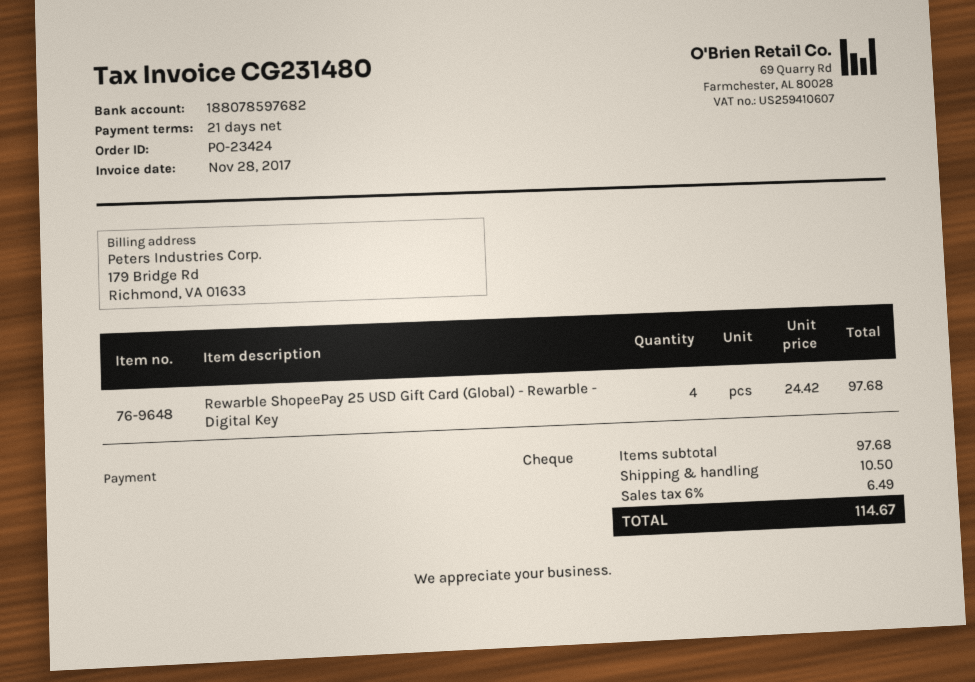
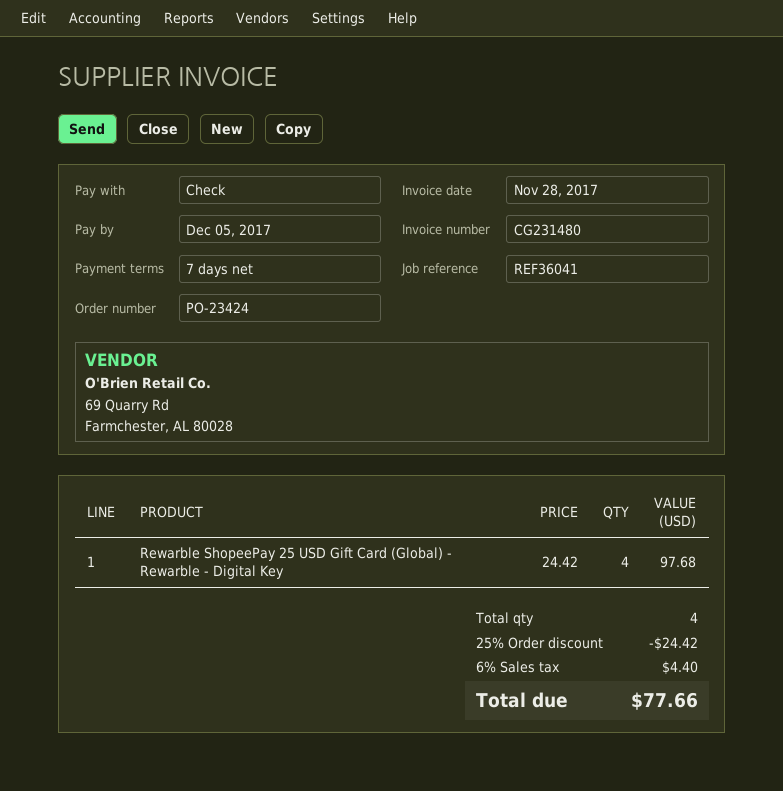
payment terms: 21 days -> 7 days
discount: none -> 25% = 24.42
shipping: 10.50 -> none
tax: 6% = 6.49 -> 6% = 4.40
total: 114.67 -> 77.66

